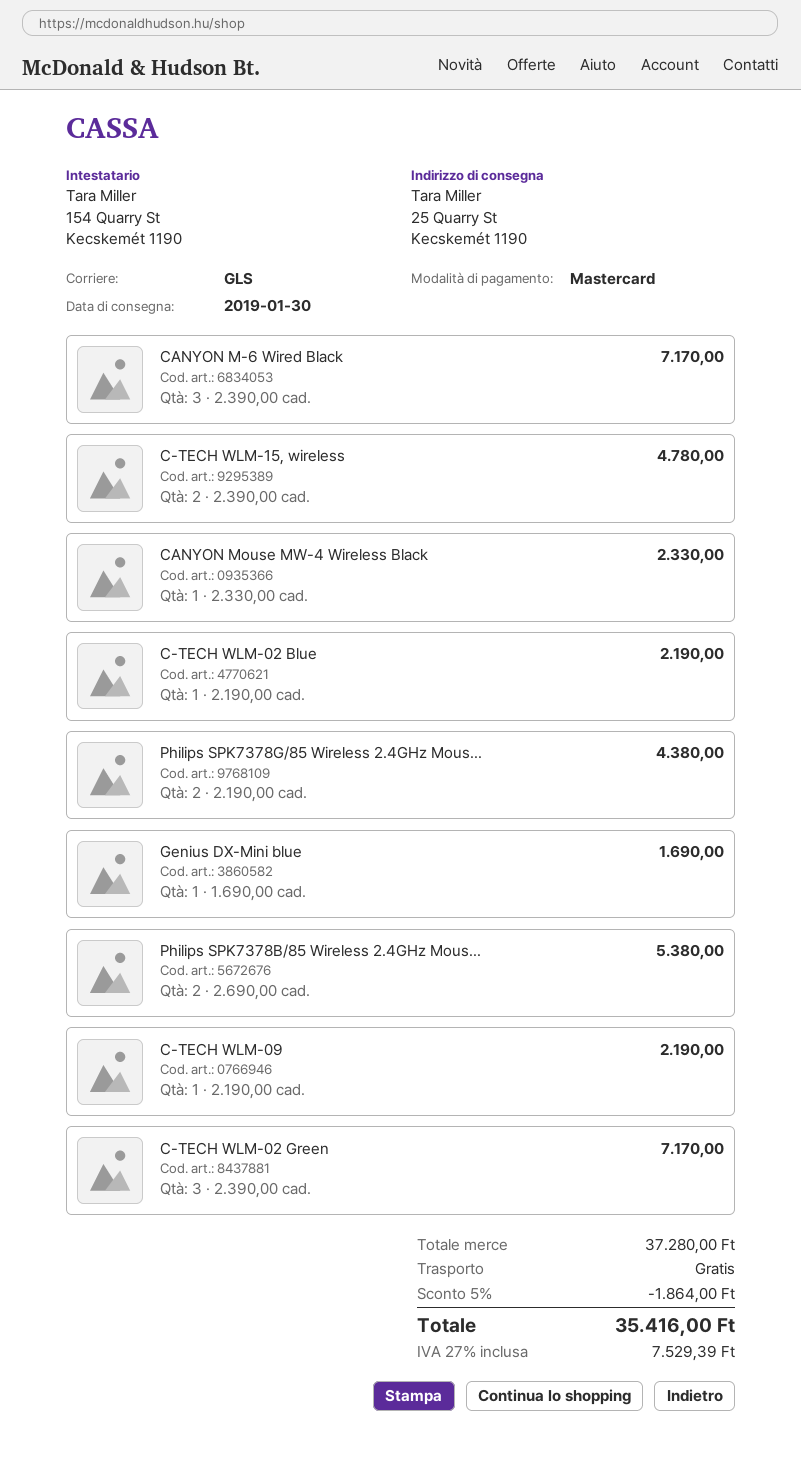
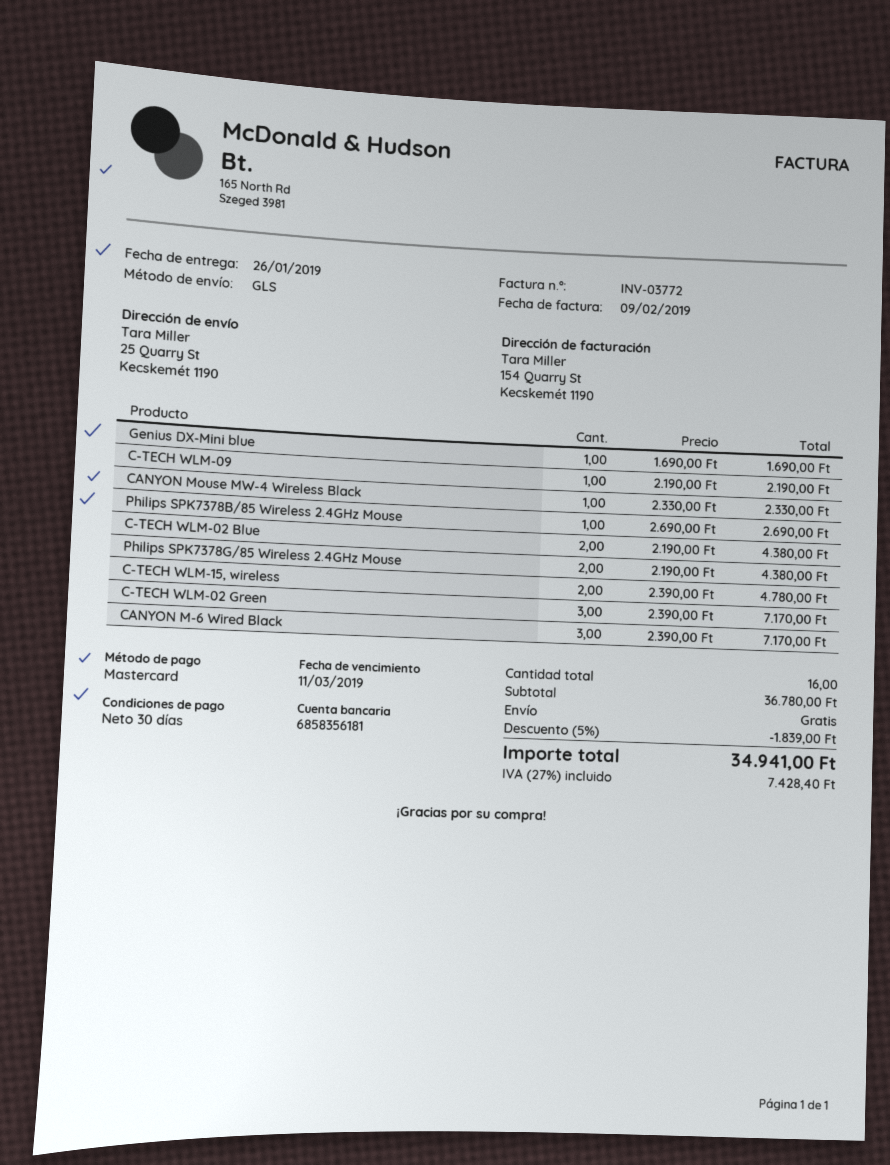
delivery date: 2019-01-30 -> 2019-01-26
C-TECH WLM-02 Blue: 1 x 2190.00 = 2190.00 -> 2 x 2190.00 = 4380.00
Philips SPK7378B/85 Wireless 2.4GHz Mous...: 2 x 2690.00 = 5380.00 -> 1 x 2690.00 = 2690.00
subtotal: 37280.00 -> 36780.00
discount: 5% = 1864.00 -> 5% = 1839.00
tax: 27% = 7529.39 -> 27% = 7428.40
total: 35416.00 -> 34941.00

